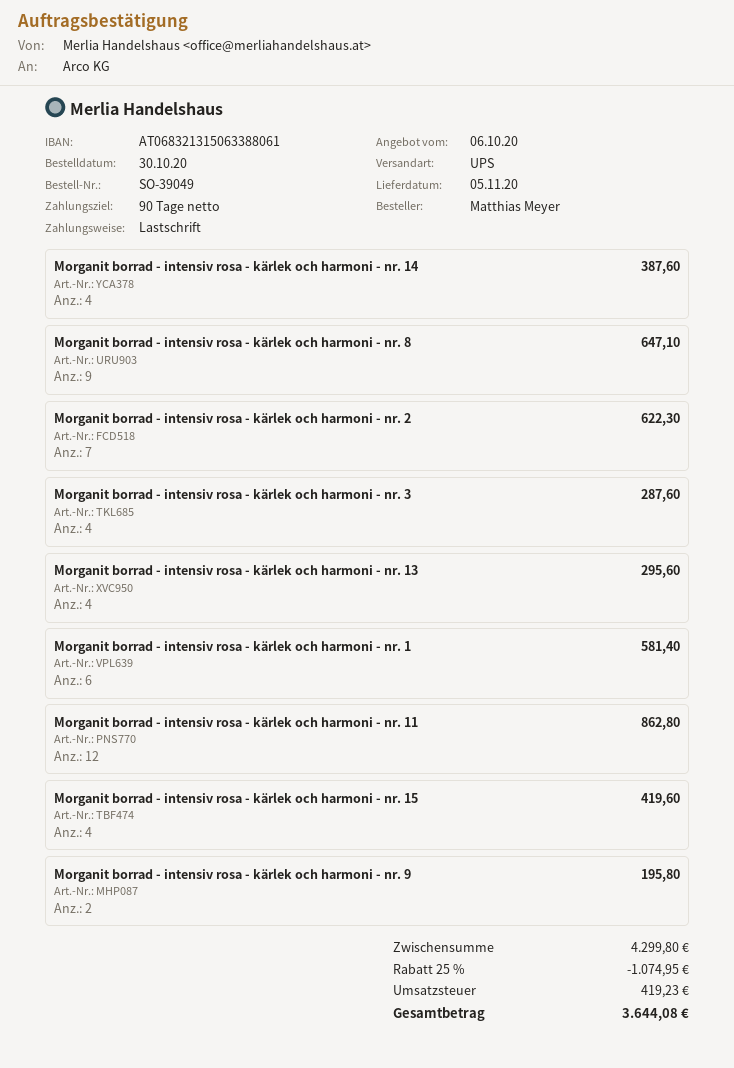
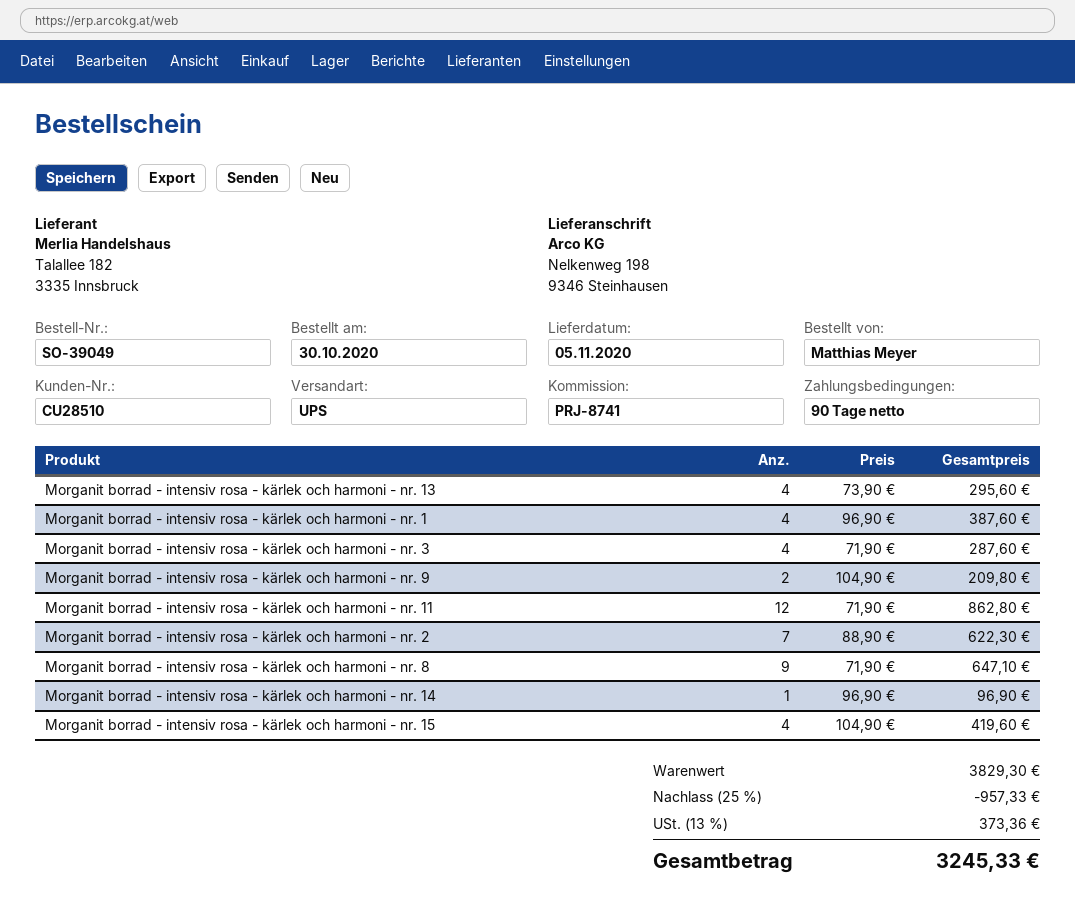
Morganit borrad - intensiv rosa - kärlek och harmoni - nr. 14: 4 for 387.60 -> 1 for 96.90
Morganit borrad - intensiv rosa - kärlek och harmoni - nr. 1: 6 for 581.40 -> 4 for 387.60
Morganit borrad - intensiv rosa - kärlek och harmoni - nr. 9: 2 for 195.80 -> 2 for 209.80
subtotal: 4299.80 -> 3829.30
discount: 25% = 1074.95 -> 25% = 957.33
tax: 419.23 -> 373.36
total: 3644.08 -> 3245.33

